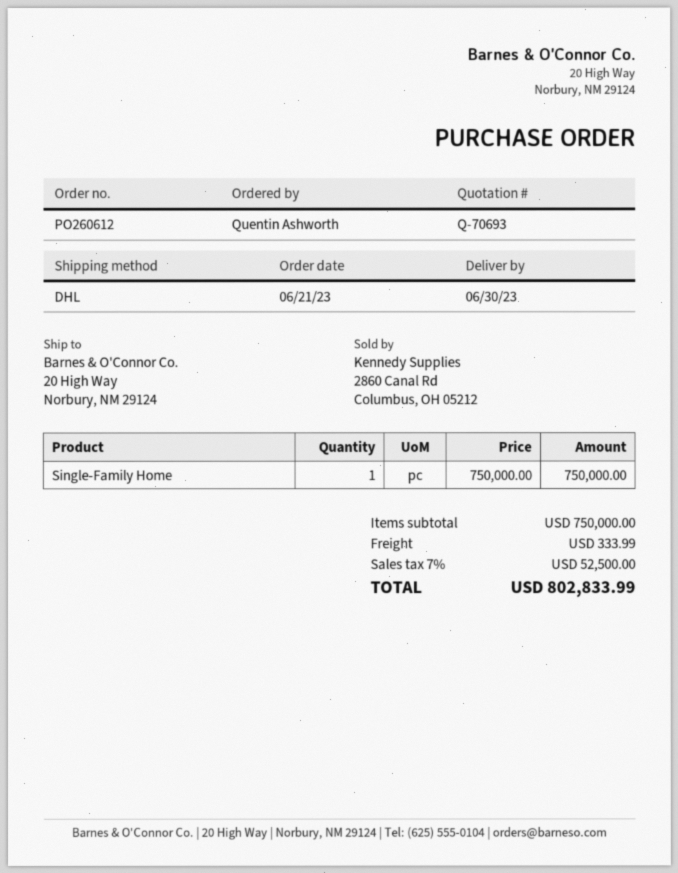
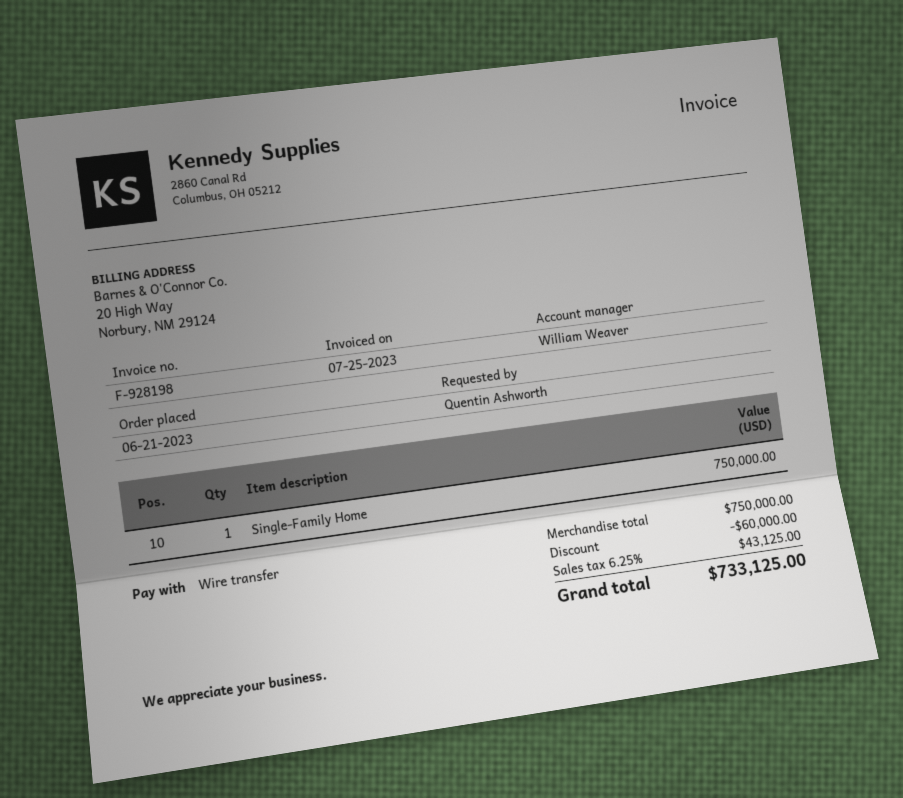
discount: none -> 60000.00
shipping: 333.99 -> none
tax: 7% = 52500.00 -> 6.25% = 43125.00
total: 802833.99 -> 733125.00

